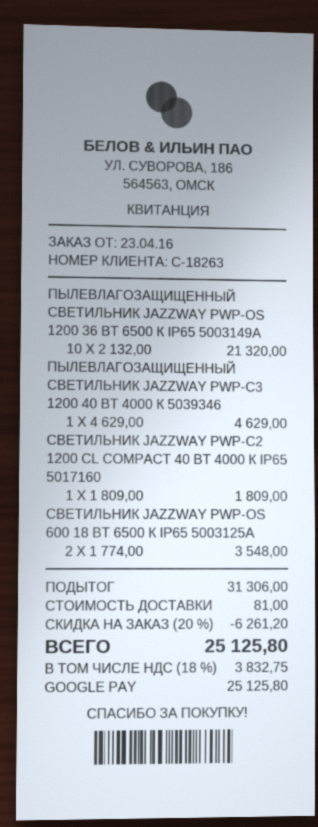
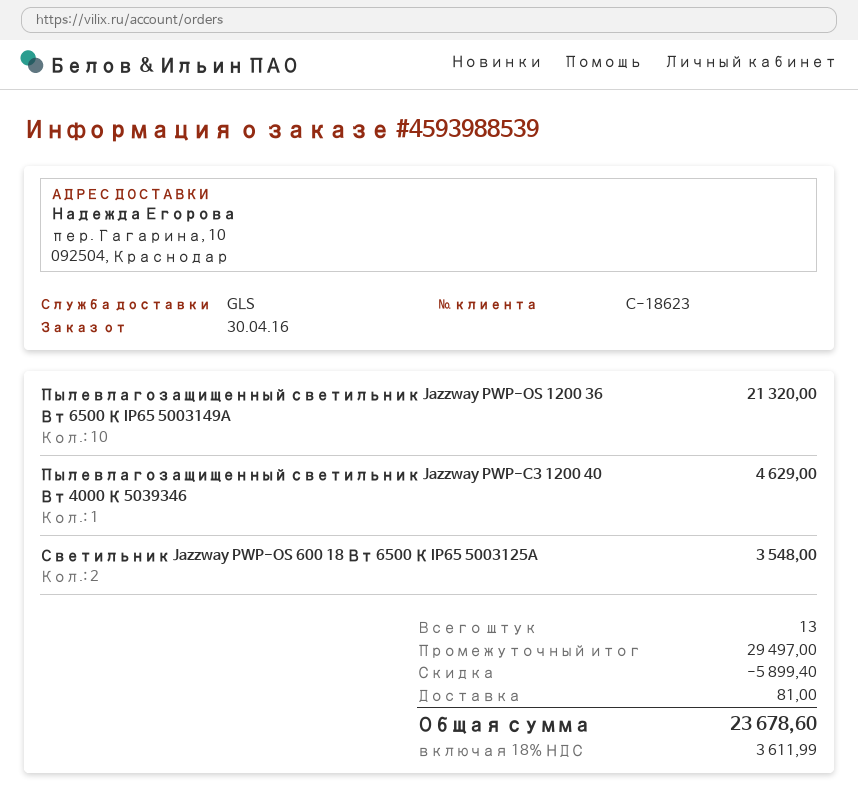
order date: 2016-04-23 -> 2016-04-30
customer number: C-18263 -> C-18623
СВЕТИЛЬНИК JAZZWAY PWP-C2 1200 CL COMPACT 40 ВТ 4000 К IP65 5017160: 1 for 1809.00 -> none
subtotal: 31306.00 -> 29497.00
discount: 6261.20 -> 5899.40
tax: 18% = 3832.75 -> 18% = 3611.99
total: 25125.80 -> 23678.60

